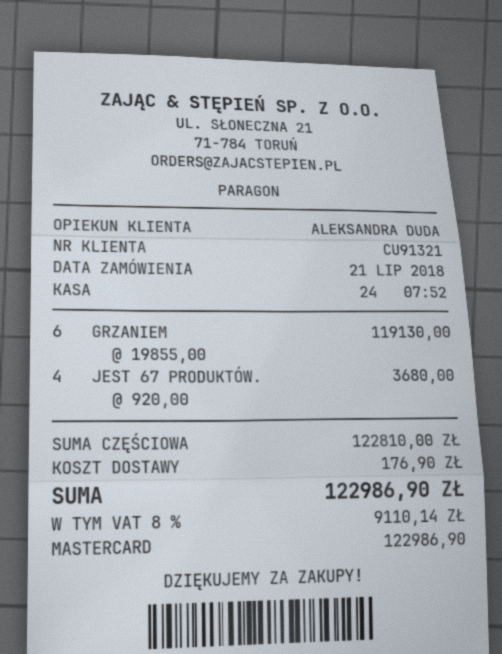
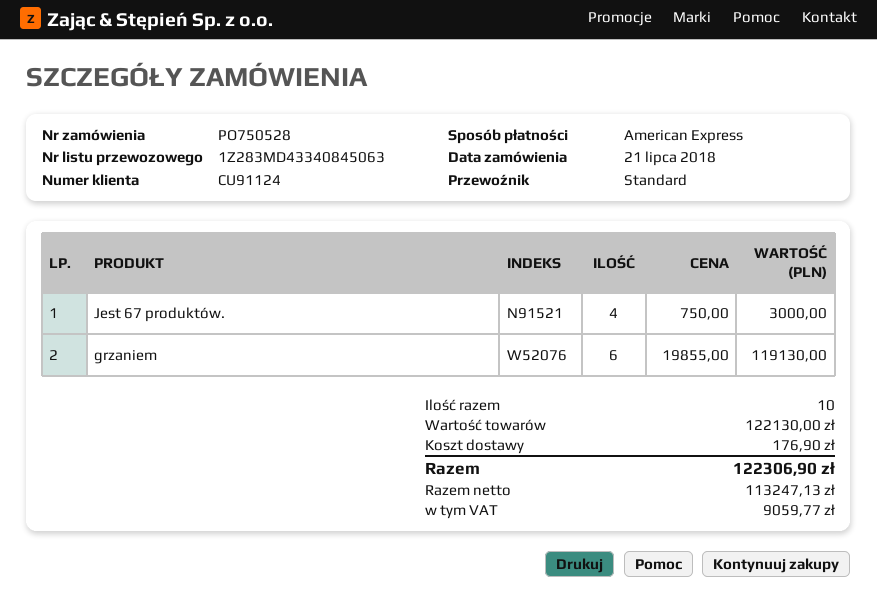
customer number: CU91321 -> CU91124
payment method: Mastercard -> American Express
JEST 67 PRODUKTÓW.: 4 x 920.00 = 3680.00 -> 4 x 750.00 = 3000.00
subtotal: 122810.00 -> 122130.00
tax: 9110.14 -> 9059.77
total: 122986.90 -> 122306.90

